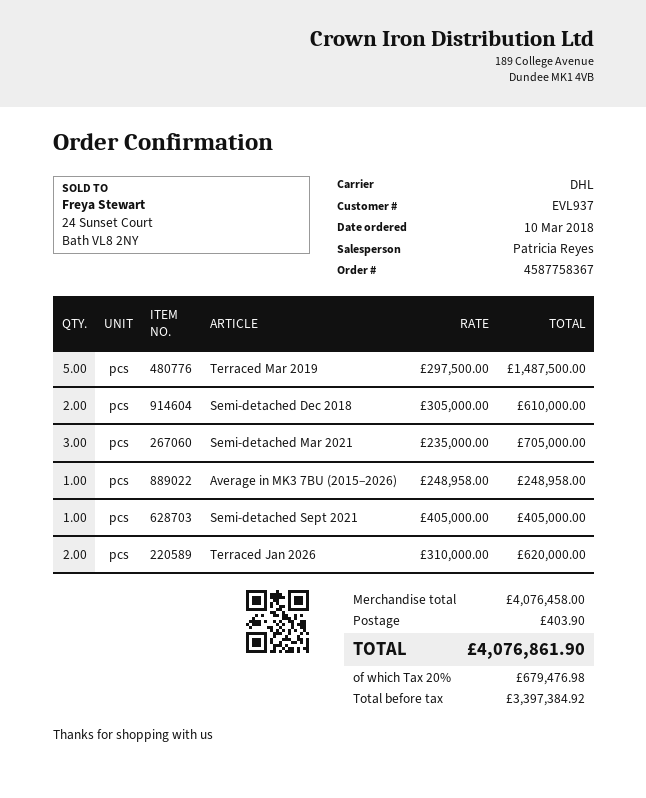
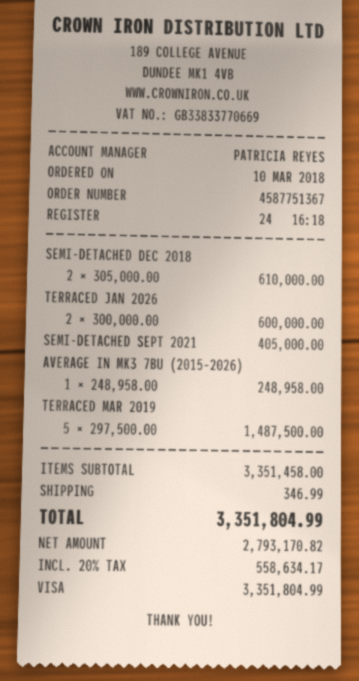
order number: 4587758367 -> 4587751367
Semi-detached Mar 2021: 3 x 235000.00 = 705000.00 -> none
Terraced Jan 2026: 2 x 310000.00 = 620000.00 -> 2 x 300000.00 = 600000.00
subtotal: 4076458.00 -> 3351458.00
shipping: 403.90 -> 346.99
net: 3397384.92 -> 2793170.82
tax: 20% = 679476.98 -> 20% = 558634.17
total: 4076861.90 -> 3351804.99

